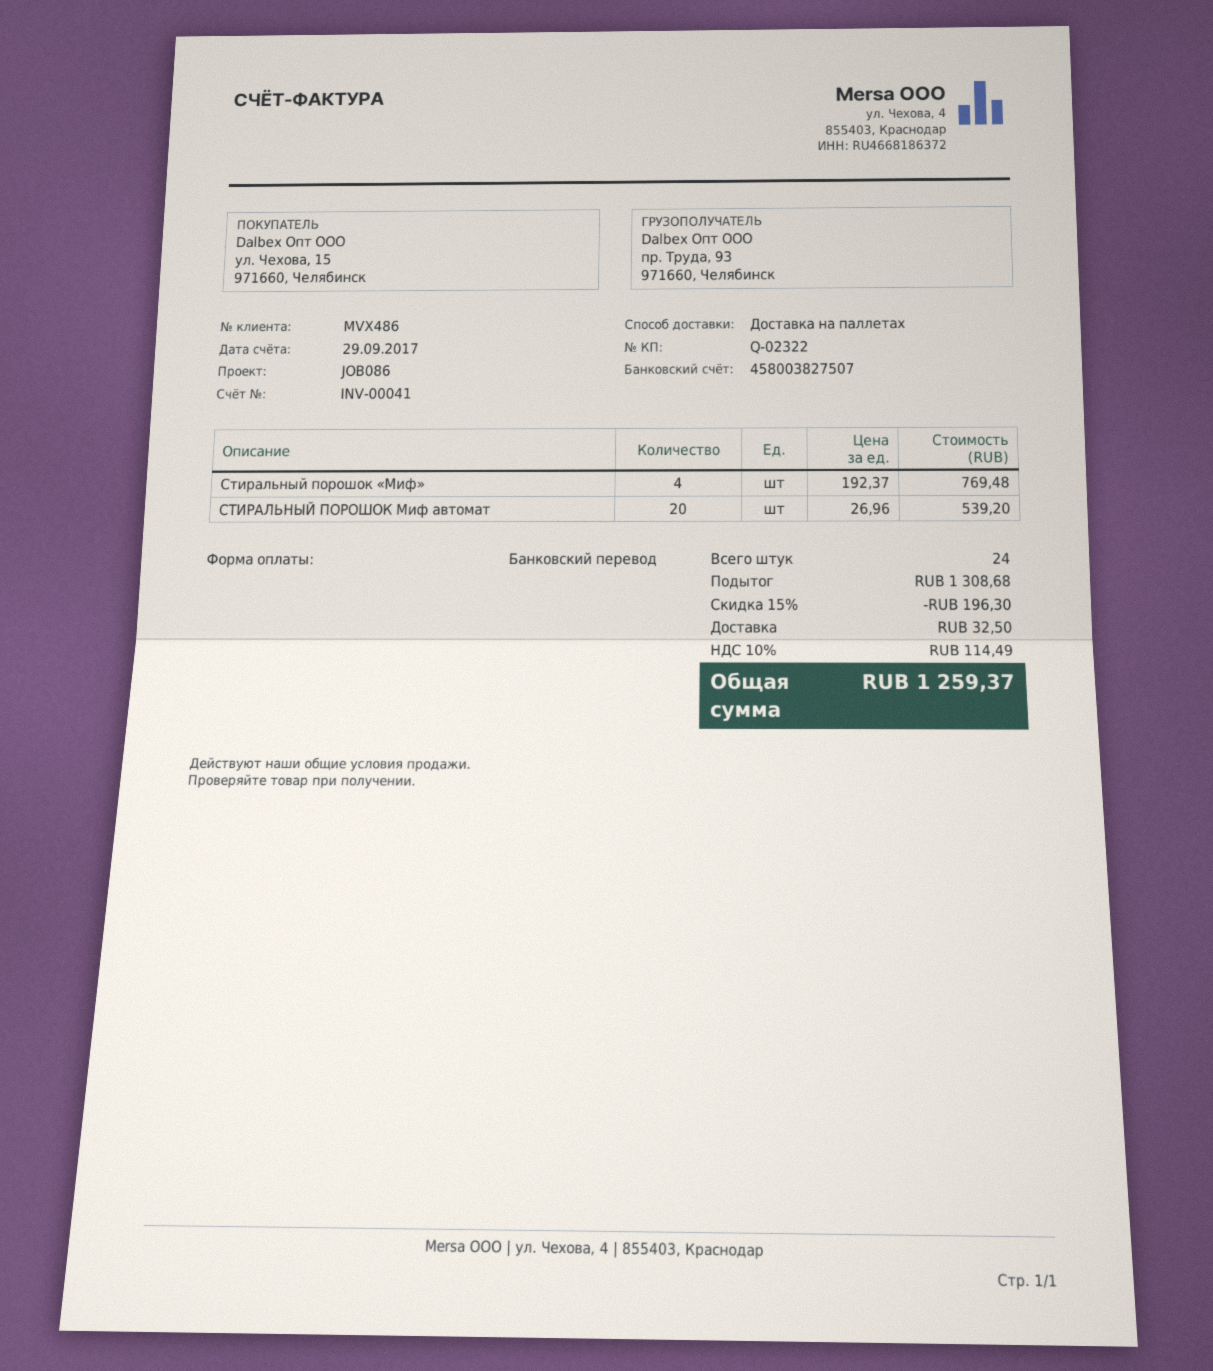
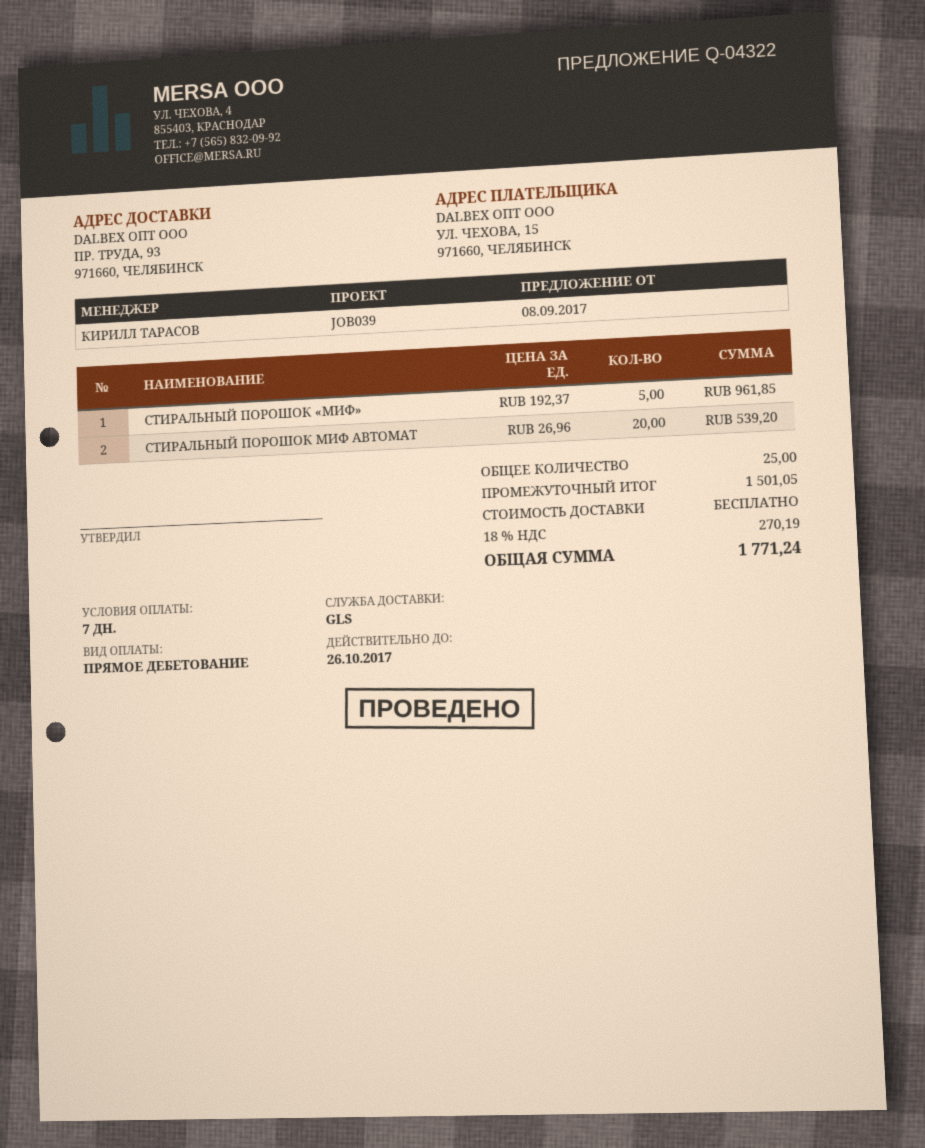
quote number: Q-02322 -> Q-04322
reference: JOB086 -> JOB039
payment method: bank transfer -> direct debit
shipping method: pallet freight -> GLS
Стиральный порошок «Миф»: 4 x 192.37 = 769.48 -> 5 x 192.37 = 961.85
total quantity: 24 -> 25
subtotal: 1308.68 -> 1501.05
discount: 15% = 196.30 -> none
shipping: 32.50 -> 0.00
tax: 10% = 114.49 -> 18% = 270.19
total: 1259.37 -> 1771.24

